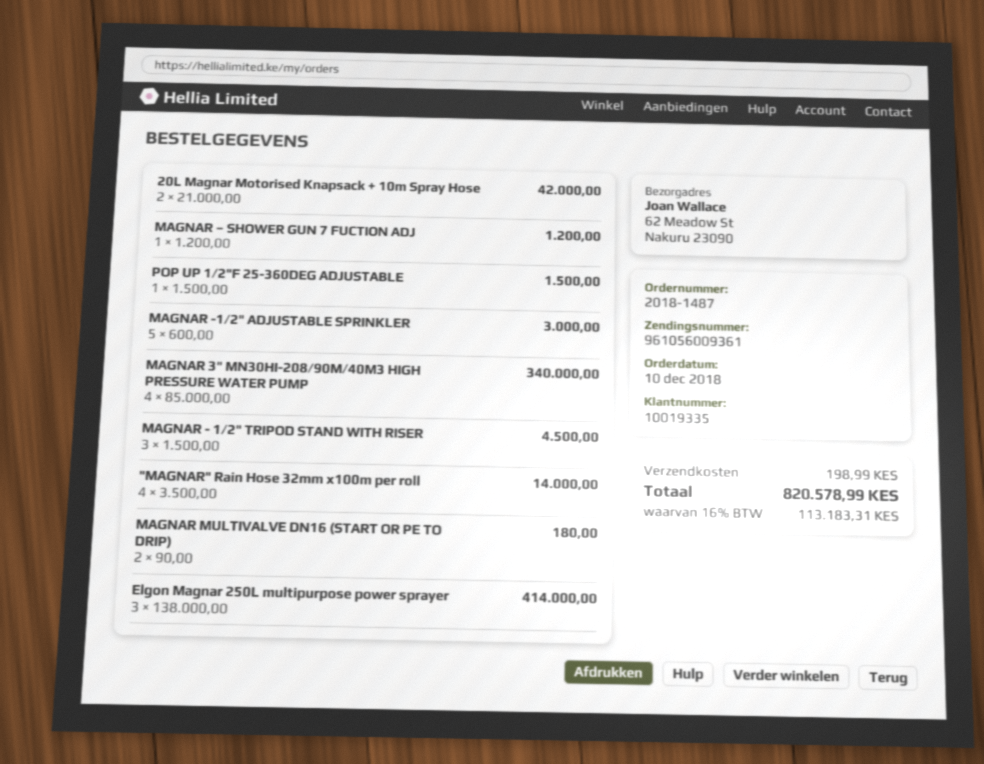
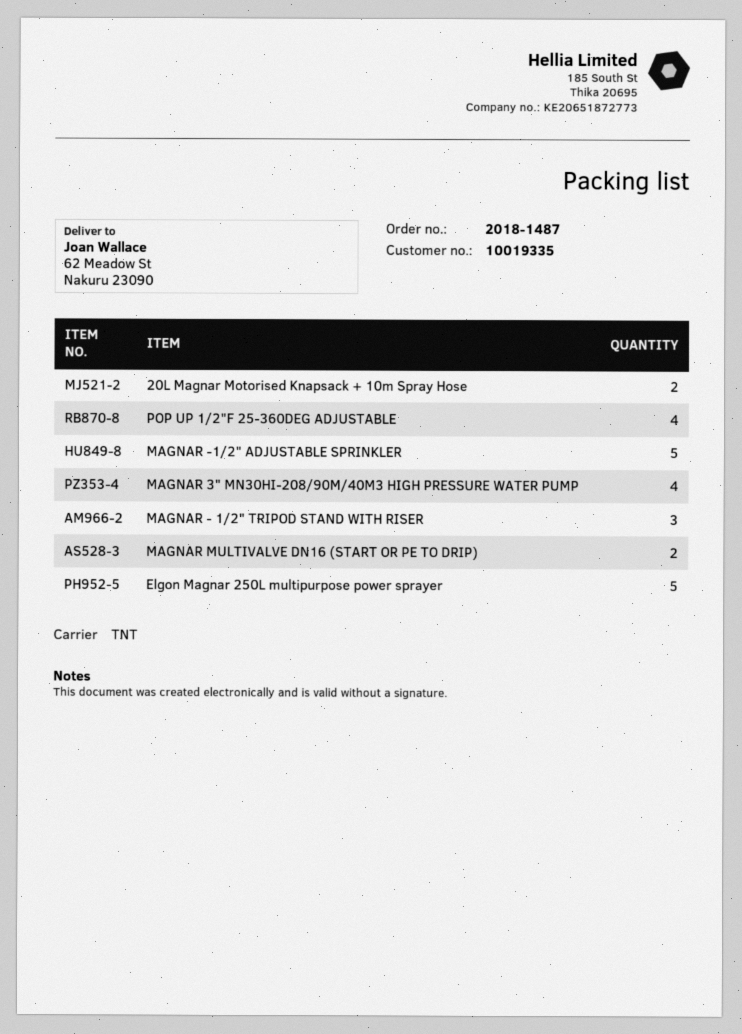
MAGNAR – SHOWER GUN 7 FUCTION ADJ: 1 -> none
POP UP 1/2"F 25-360DEG ADJUSTABLE: 1 -> 4
"MAGNAR" Rain Hose 32mm x100m per roll: 4 -> none
Elgon Magnar 250L multipurpose power sprayer: 3 -> 5

